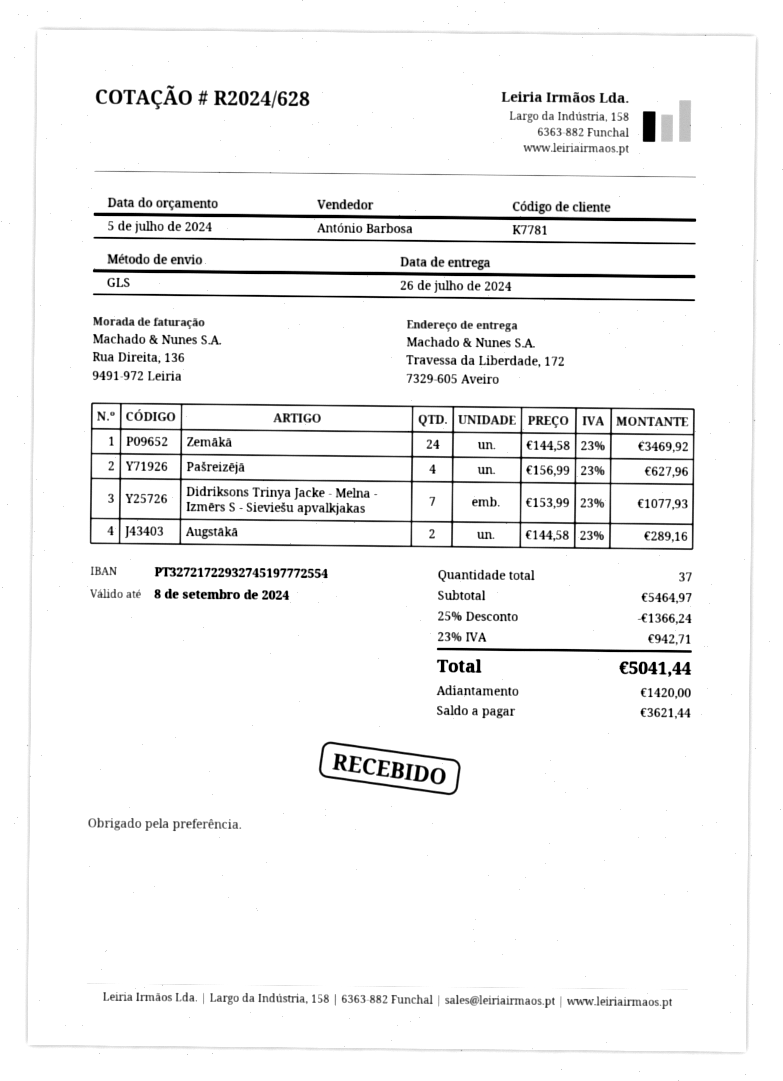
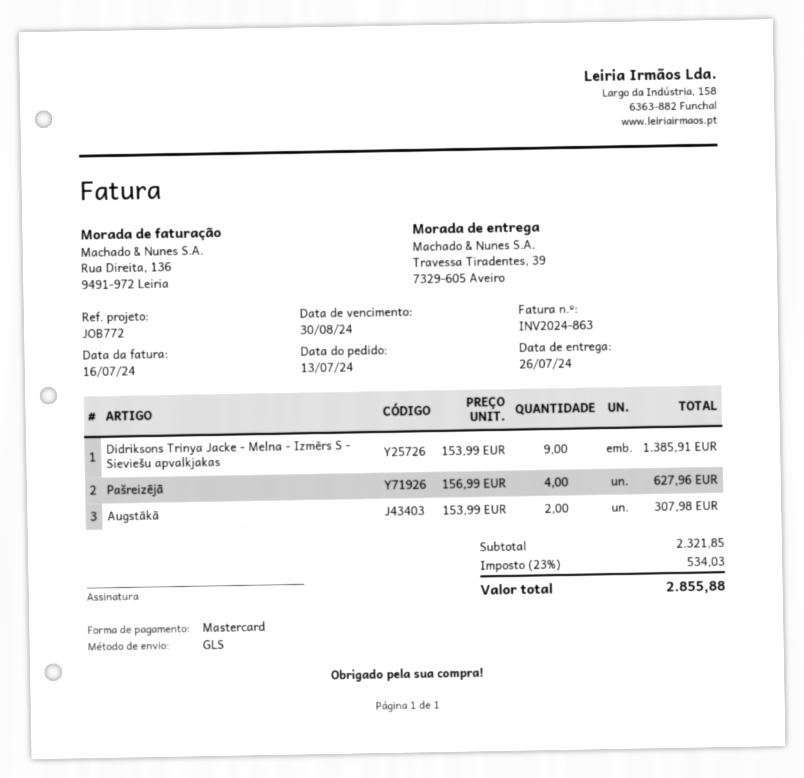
ship to: Travessa da Liberdade, 172, 7329-605 Aveiro -> Travessa Tiradentes, 39, 7329-605 Aveiro
Zemākā: 24 x 144.58 = 3469.92 -> none
Didriksons Trinya Jacke - Melna - Izmērs S - Sieviešu apvalkjakas: 7 x 153.99 = 1077.93 -> 9 x 153.99 = 1385.91
Augstākā: 2 x 144.58 = 289.16 -> 2 x 153.99 = 307.98
subtotal: 5464.97 -> 2321.85
discount: 25% = 1366.24 -> none
tax: 23% = 942.71 -> 23% = 534.03
total: 5041.44 -> 2855.88

